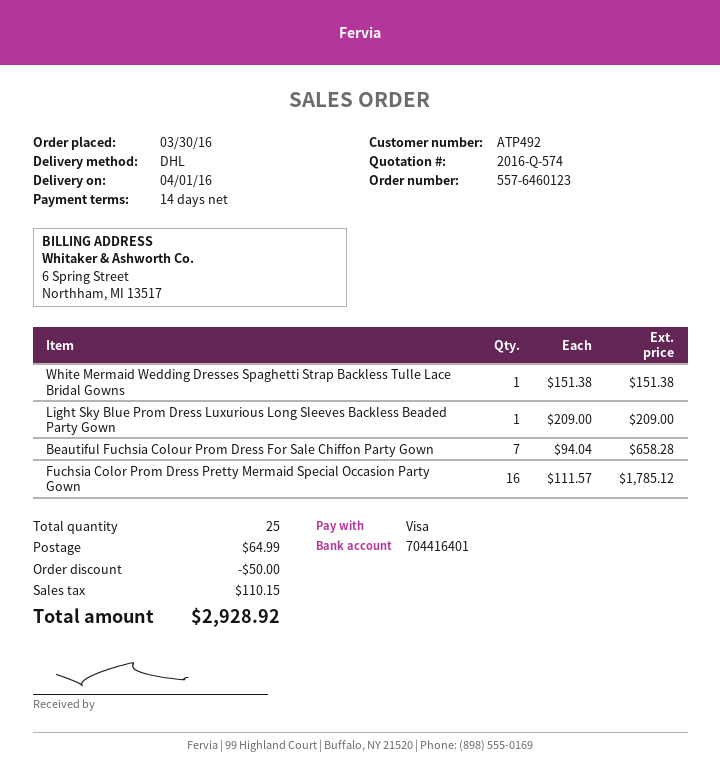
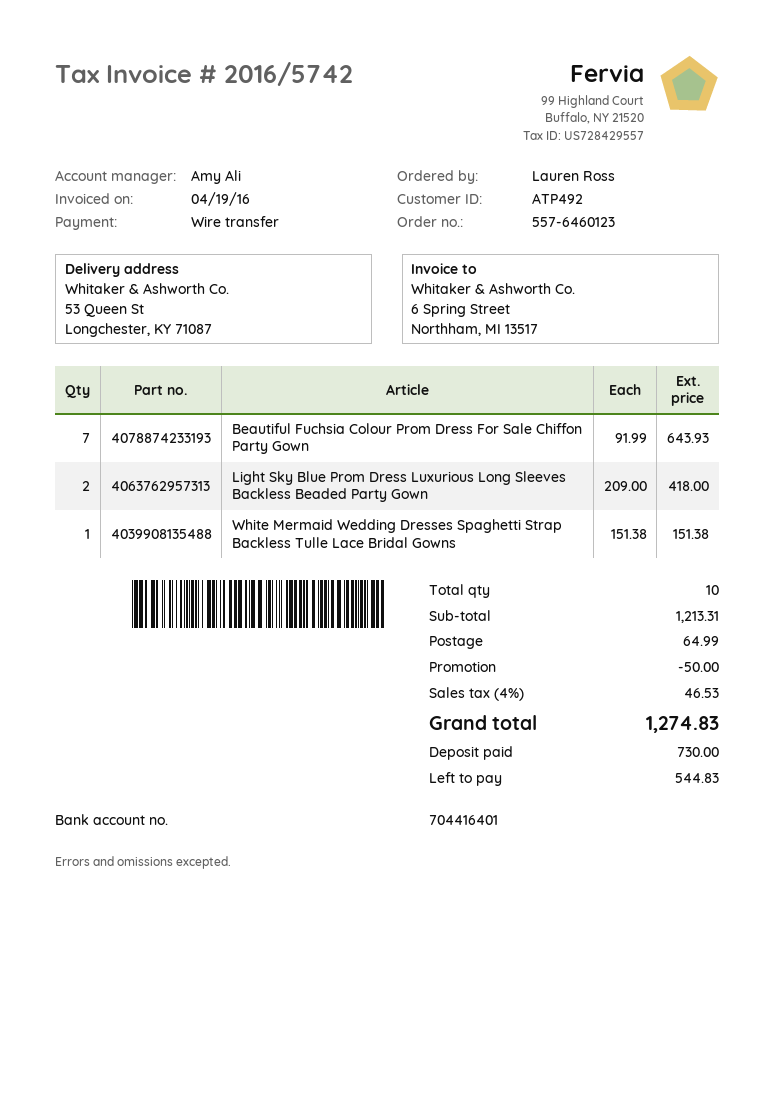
payment method: Visa -> bank transfer
Light Sky Blue Prom Dress Luxurious Long Sleeves Backless Beaded Party Gown: 1 x 209.00 = 209.00 -> 2 x 209.00 = 418.00
Beautiful Fuchsia Colour Prom Dress For Sale Chiffon Party Gown: 7 x 94.04 = 658.28 -> 7 x 91.99 = 643.93
Fuchsia Color Prom Dress Pretty Mermaid Special Occasion Party Gown: 16 x 111.57 = 1785.12 -> none
total quantity: 25 -> 10
tax: 110.15 -> 46.53
total: 2928.92 -> 1274.83

